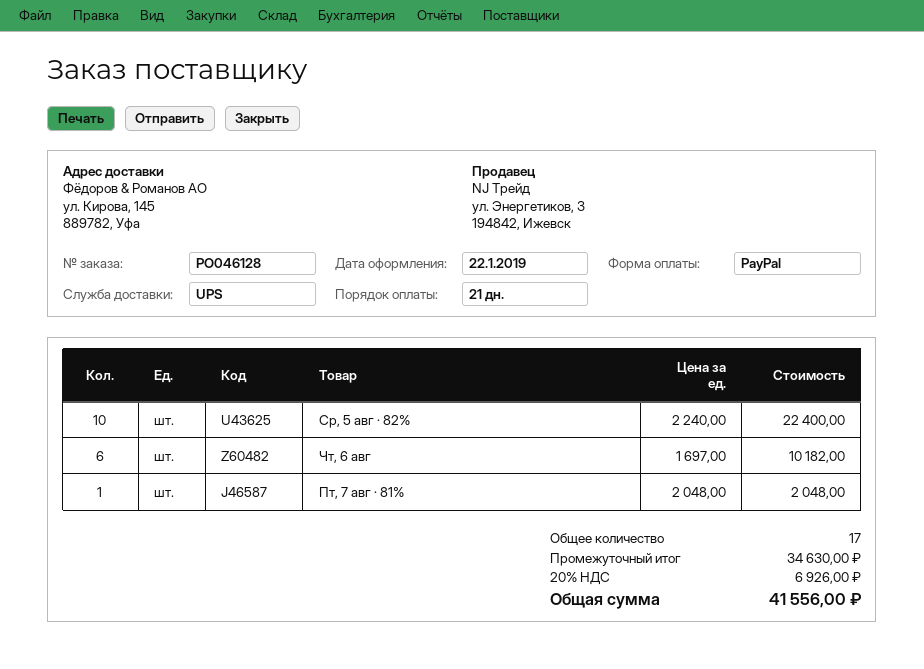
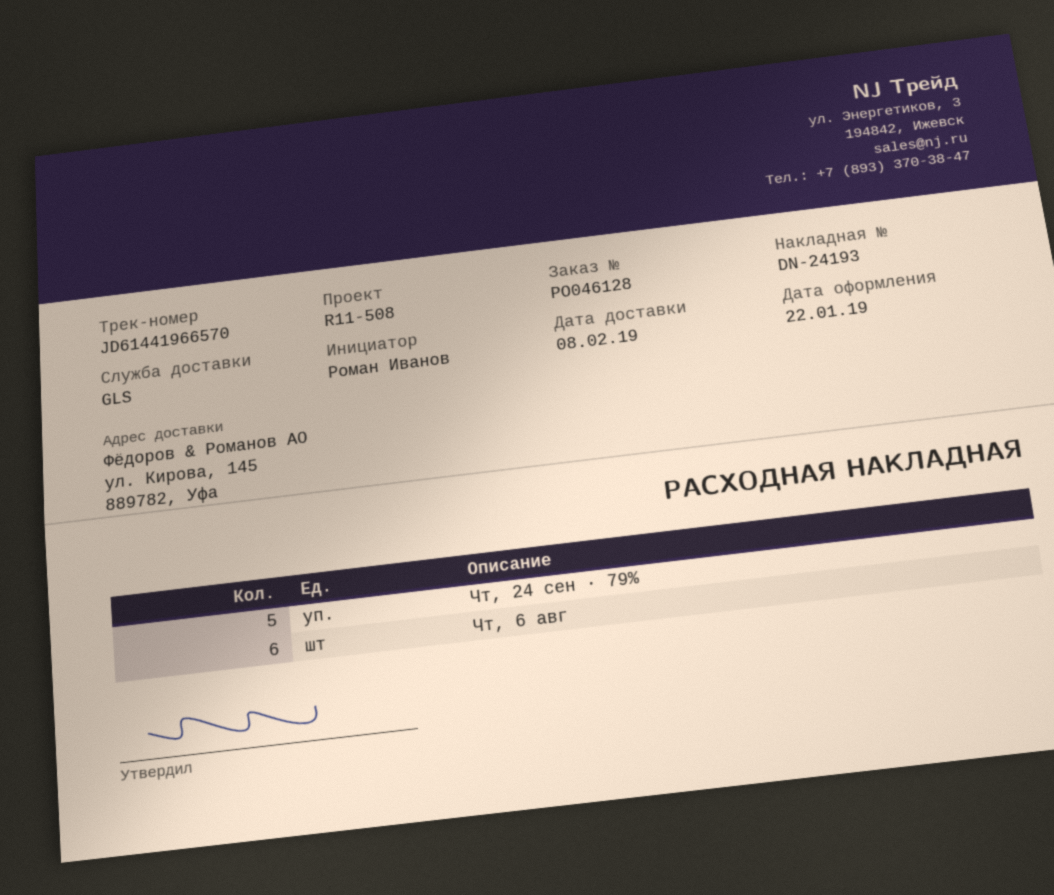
shipping method: UPS -> GLS
Ср, 5 авг · 82%: 10 -> none
Пт, 7 авг · 81%: 1 -> none
Чт, 24 сен · 79%: none -> 5

